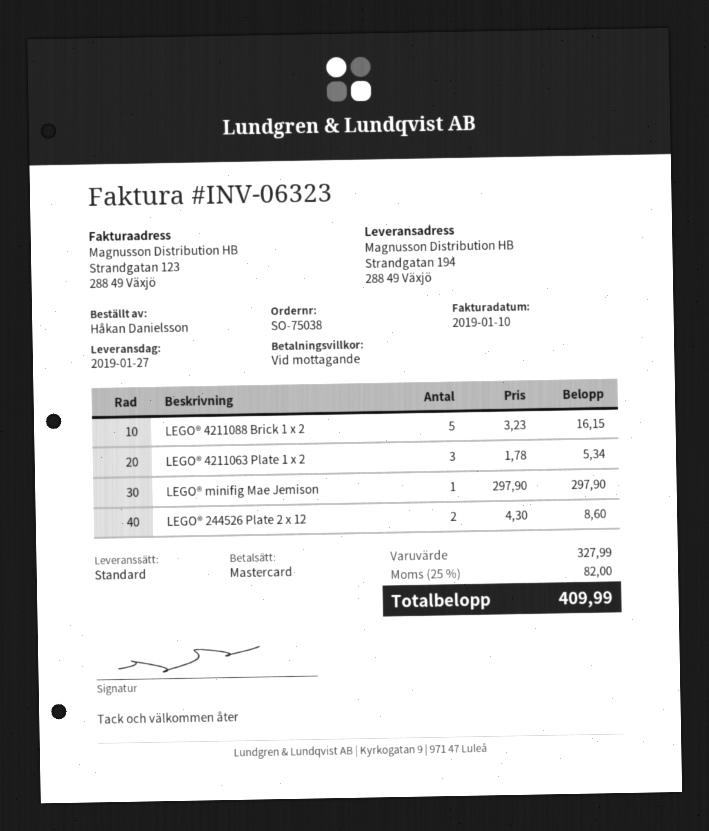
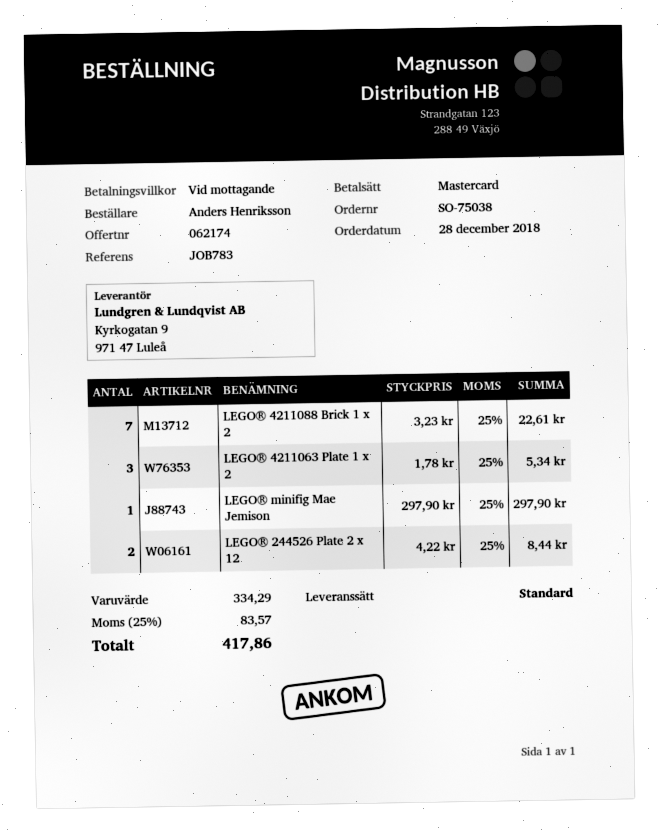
ordered by: Håkan Danielsson -> Anders Henriksson
LEGO® 4211088 Brick 1 x 2: 5 x 3.23 = 16.15 -> 7 x 3.23 = 22.61
LEGO® 244526 Plate 2 x 12: 2 x 4.30 = 8.60 -> 2 x 4.22 = 8.44
subtotal: 327.99 -> 334.29
tax: 25% = 82.00 -> 25% = 83.57
total: 409.99 -> 417.86

